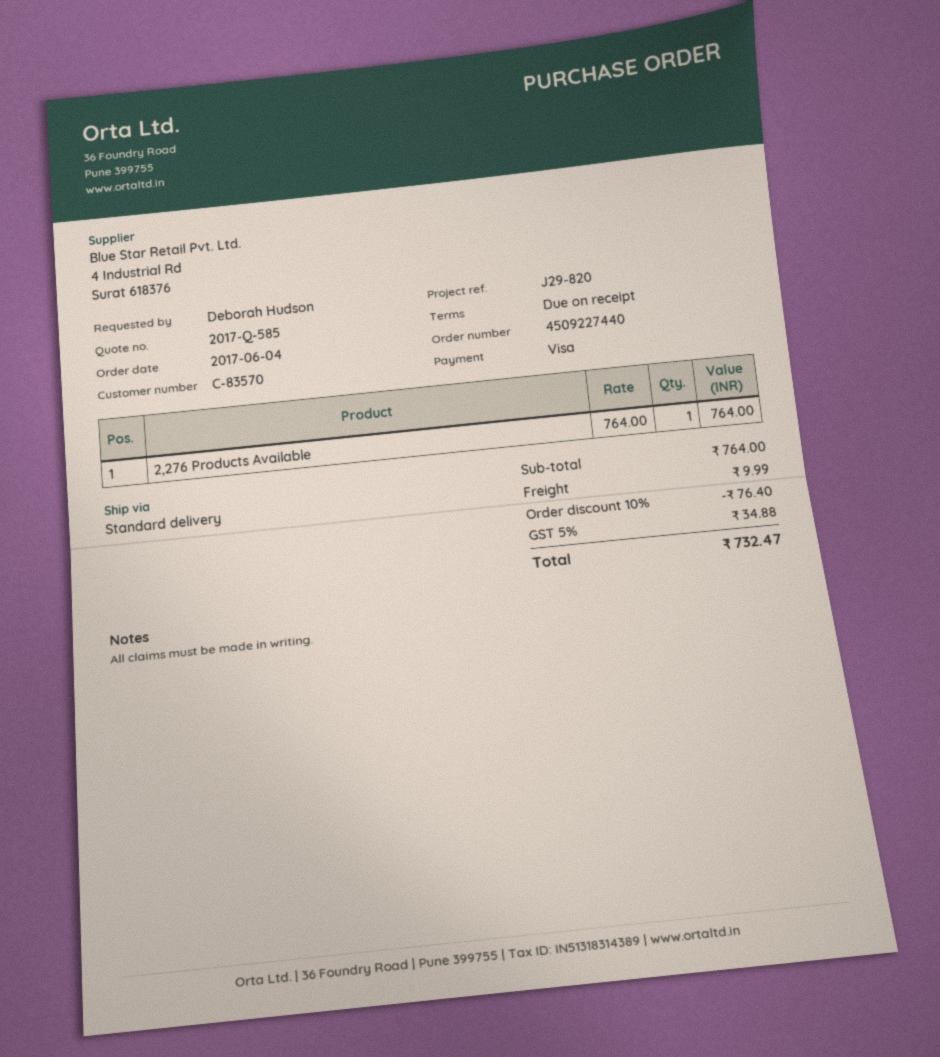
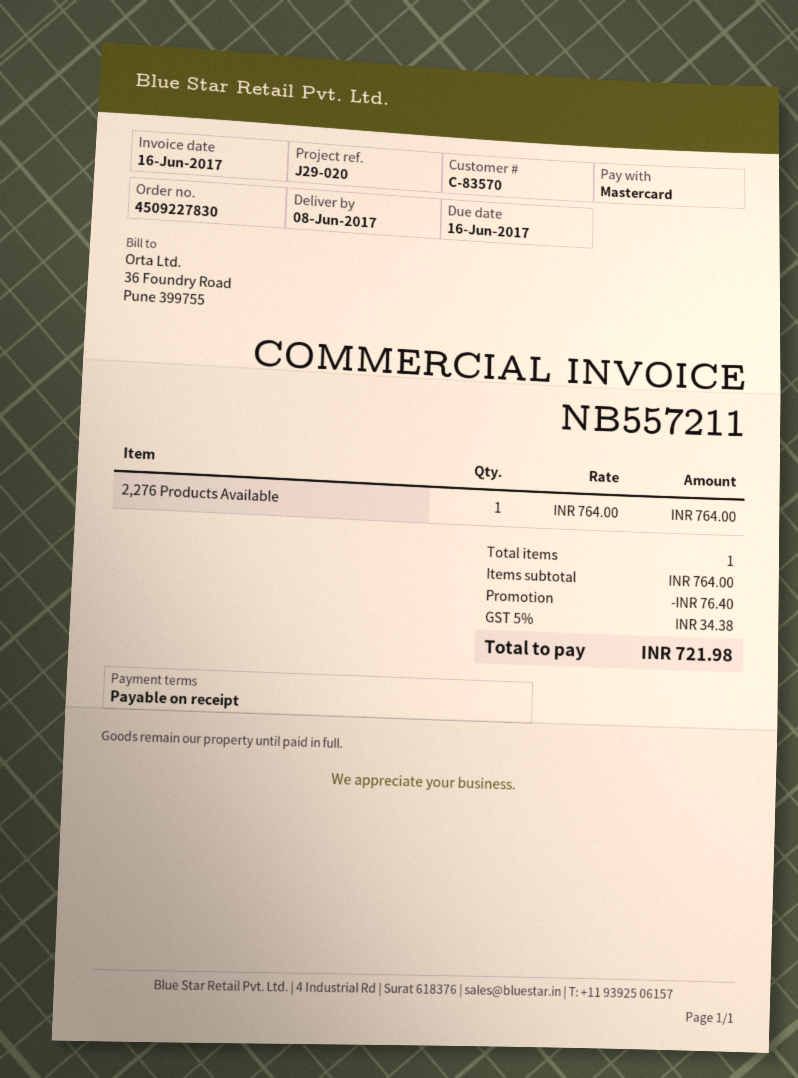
order number: 4509227440 -> 4509227830
reference: J29-820 -> J29-020
payment method: Visa -> Mastercard
shipping: 9.99 -> none
tax: 5% = 34.88 -> 5% = 34.38
total: 732.47 -> 721.98

